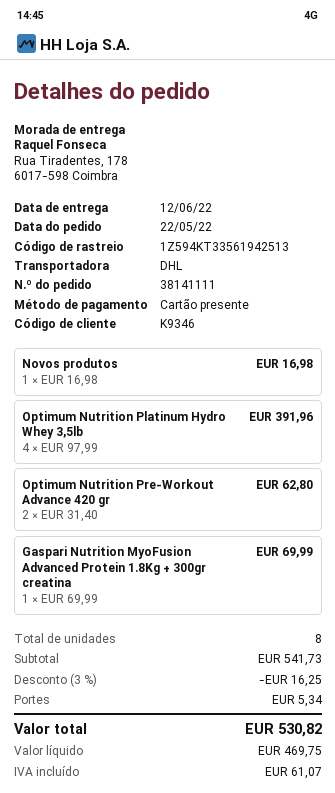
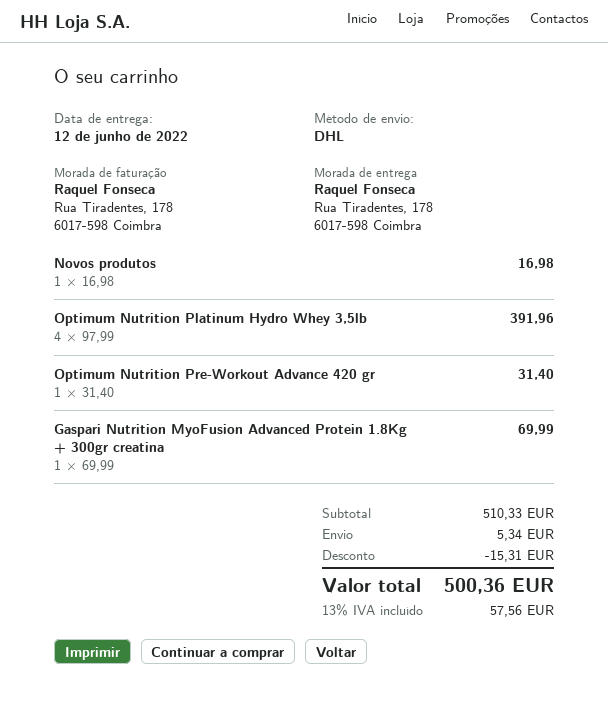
Optimum Nutrition Pre-Workout Advance 420 gr: 2 x 31.40 = 62.80 -> 1 x 31.40 = 31.40
subtotal: 541.73 -> 510.33
discount: 16.25 -> 15.31
tax: 61.07 -> 57.56
total: 530.82 -> 500.36

